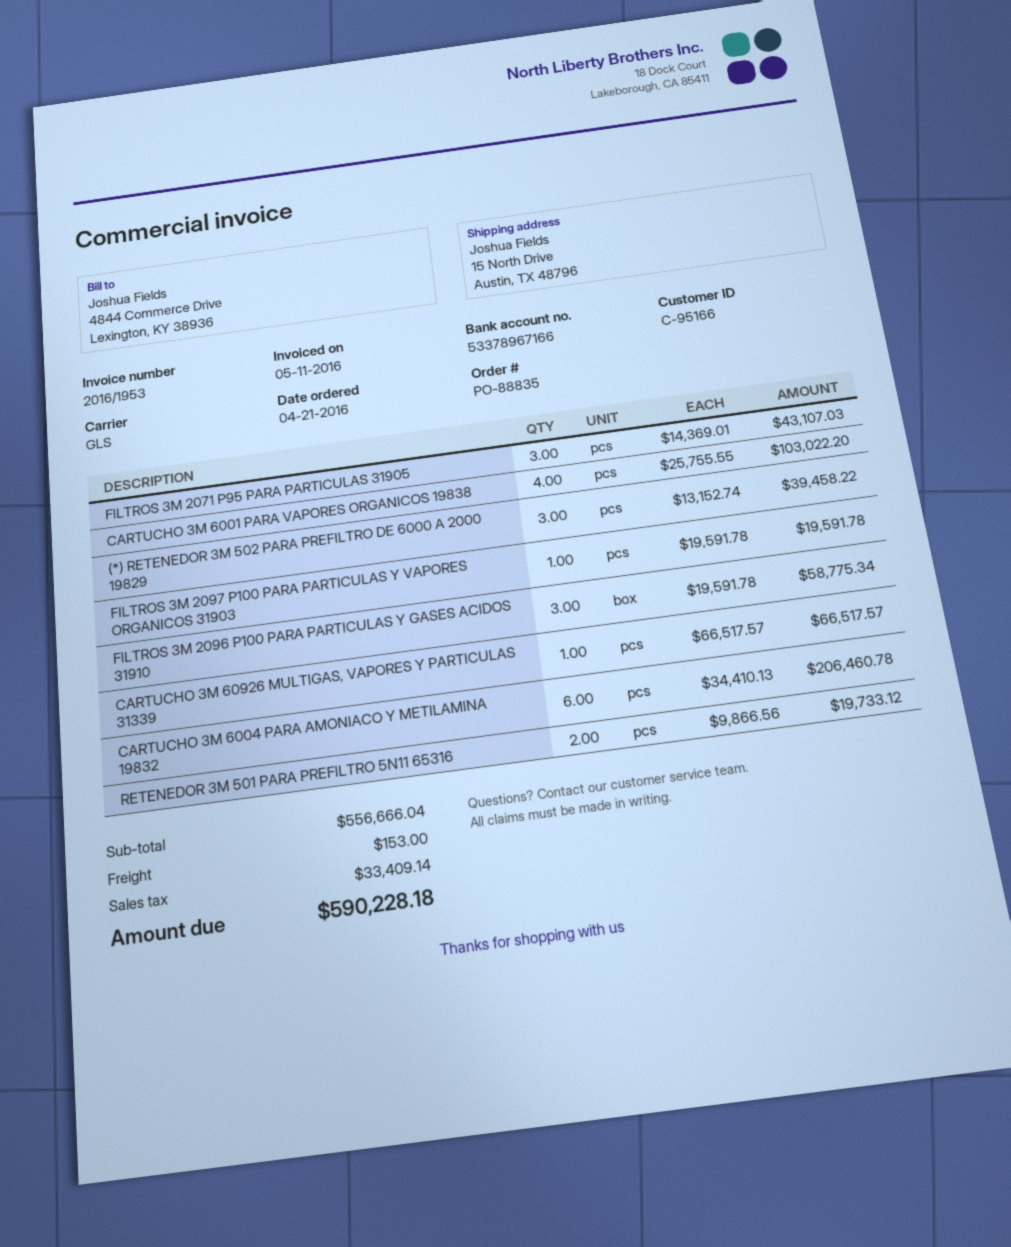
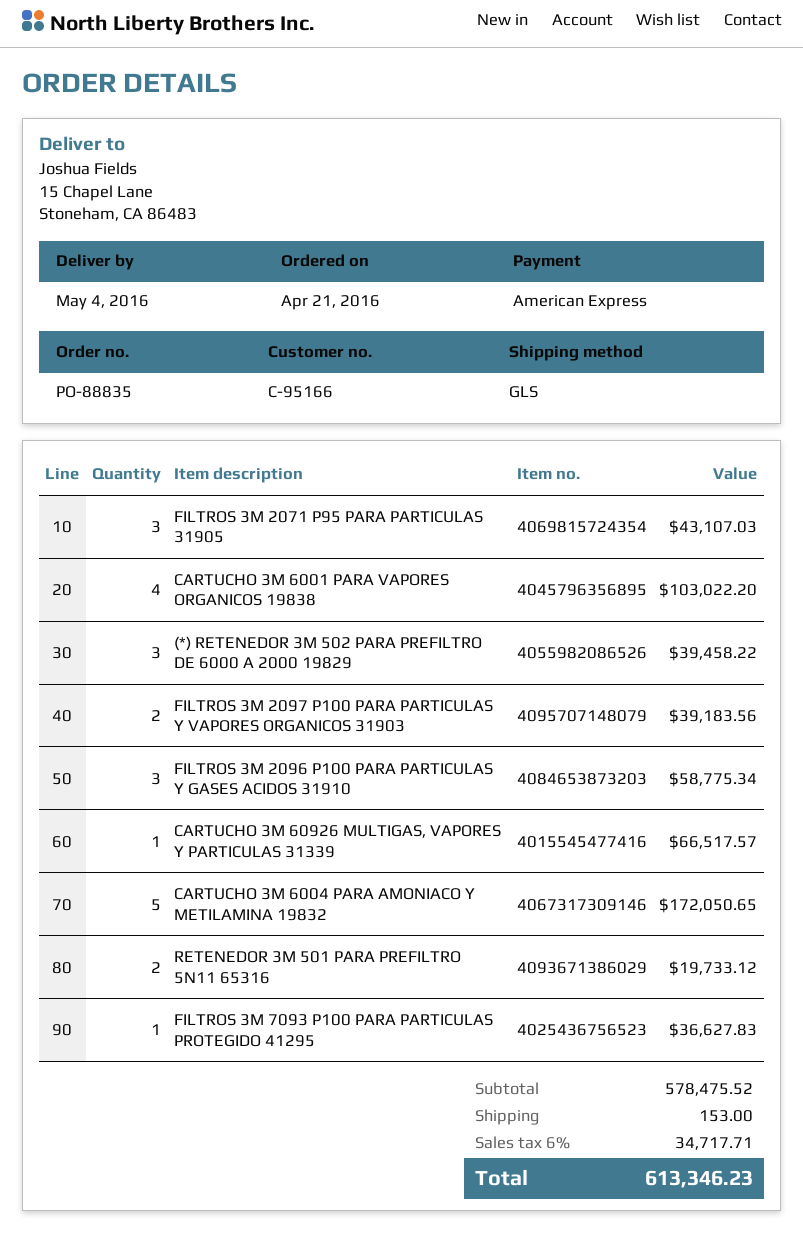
ship to: 15 North Drive, Austin, TX 48796 -> 15 Chapel Lane, Stoneham, CA 86483
FILTROS 3M 2097 P100 PARA PARTICULAS Y VAPORES ORGANICOS 31903: 1 for 19591.78 -> 2 for 39183.56
CARTUCHO 3M 6004 PARA AMONIACO Y METILAMINA 19832: 6 for 206460.78 -> 5 for 172050.65
FILTROS 3M 7093 P100 PARA PARTICULAS PROTEGIDO 41295: none -> 1 for 36627.83
subtotal: 556666.04 -> 578475.52
tax: 33409.14 -> 34717.71
total: 590228.18 -> 613346.23

